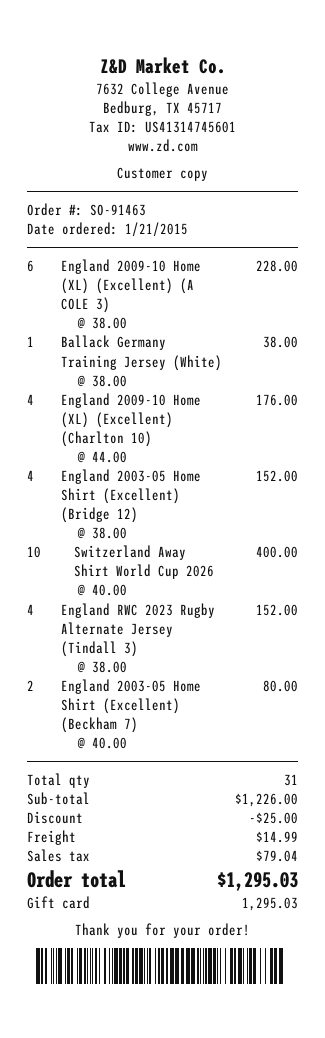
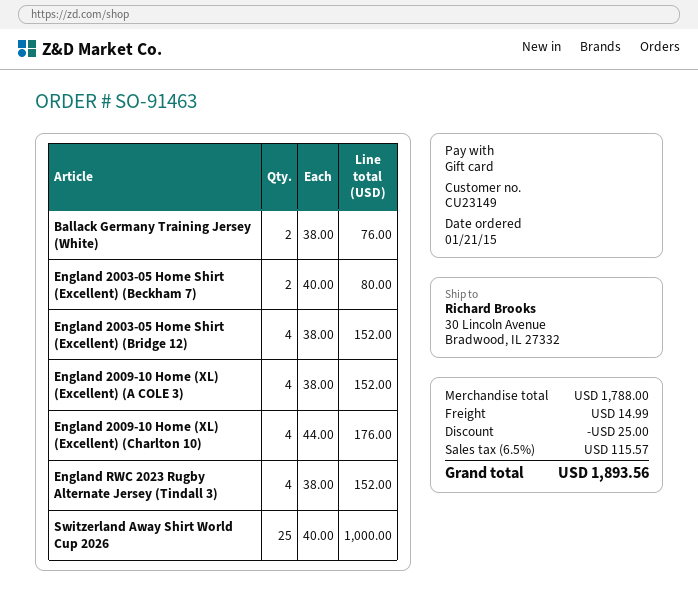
England 2009-10 Home (XL) (Excellent) (A COLE 3): 6 x 38.00 = 228.00 -> 4 x 38.00 = 152.00
Ballack Germany Training Jersey (White): 1 x 38.00 = 38.00 -> 2 x 38.00 = 76.00
Switzerland Away Shirt World Cup 2026: 10 x 40.00 = 400.00 -> 25 x 40.00 = 1000.00
subtotal: 1226.00 -> 1788.00
tax: 79.04 -> 115.57
total: 1295.03 -> 1893.56

